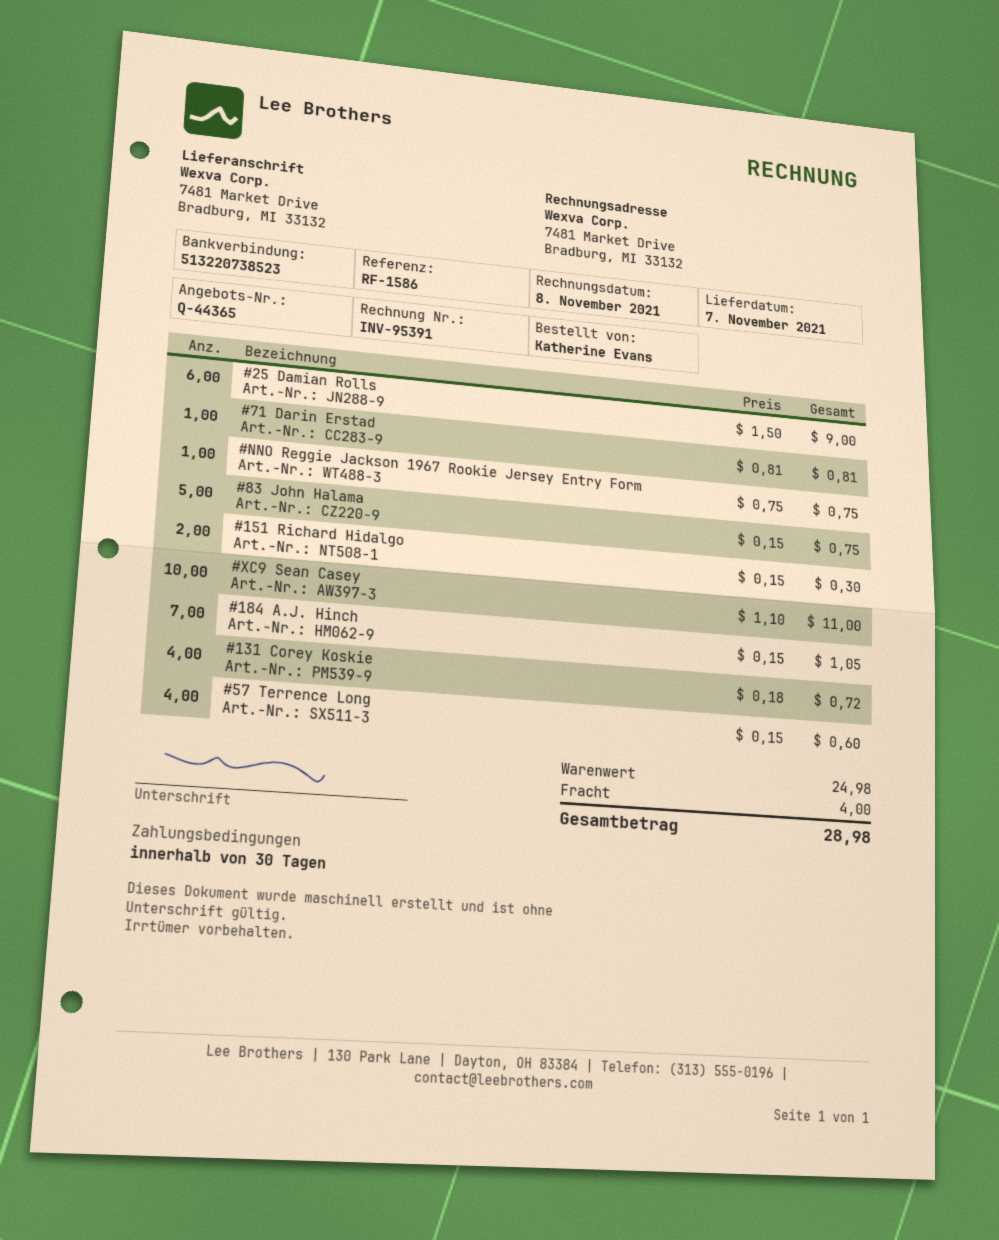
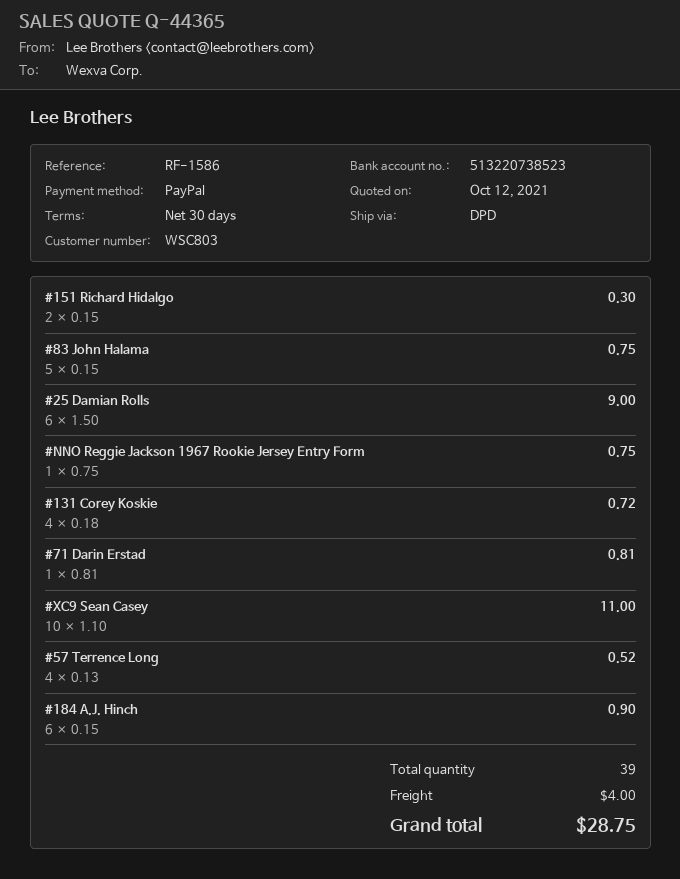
#184 A.J. Hinch: 7 x 0.15 = 1.05 -> 6 x 0.15 = 0.90
#57 Terrence Long: 4 x 0.15 = 0.60 -> 4 x 0.13 = 0.52
total: 28.98 -> 28.75

